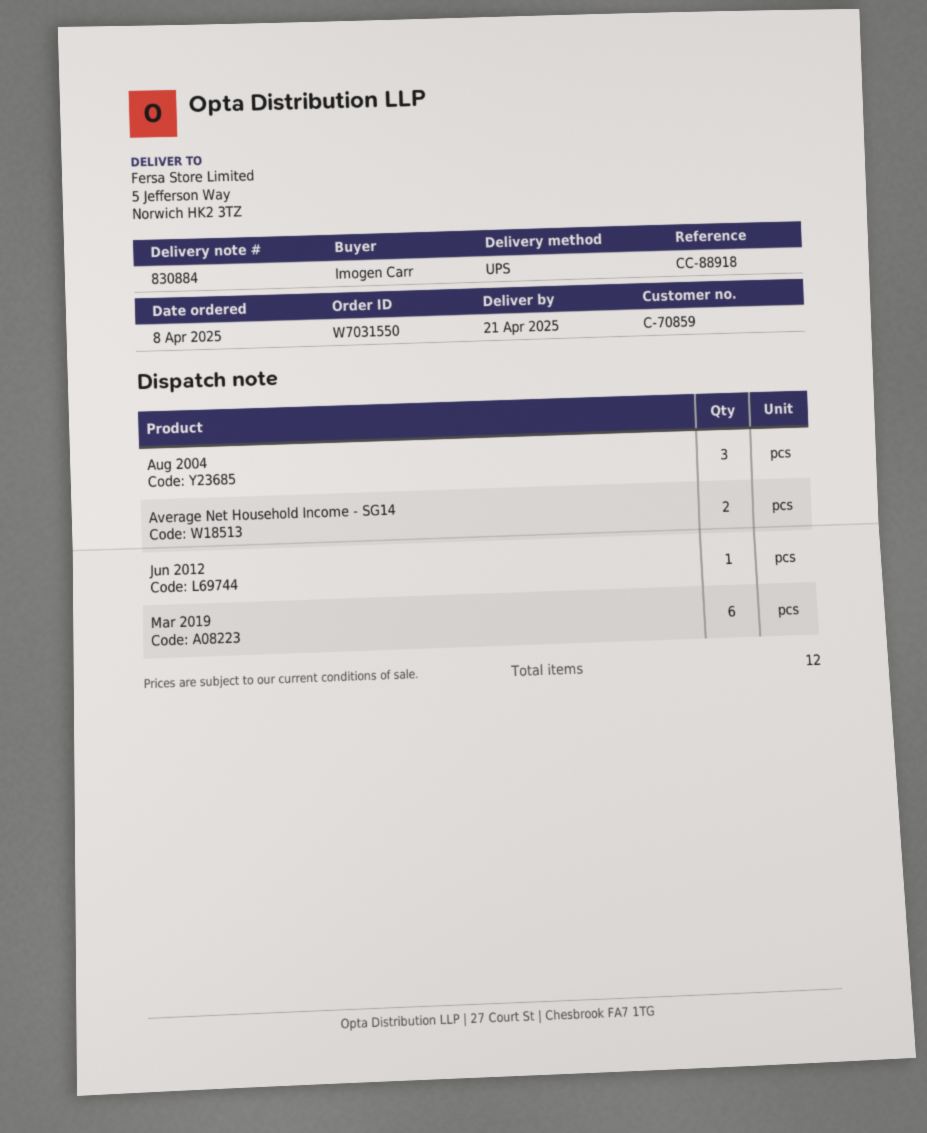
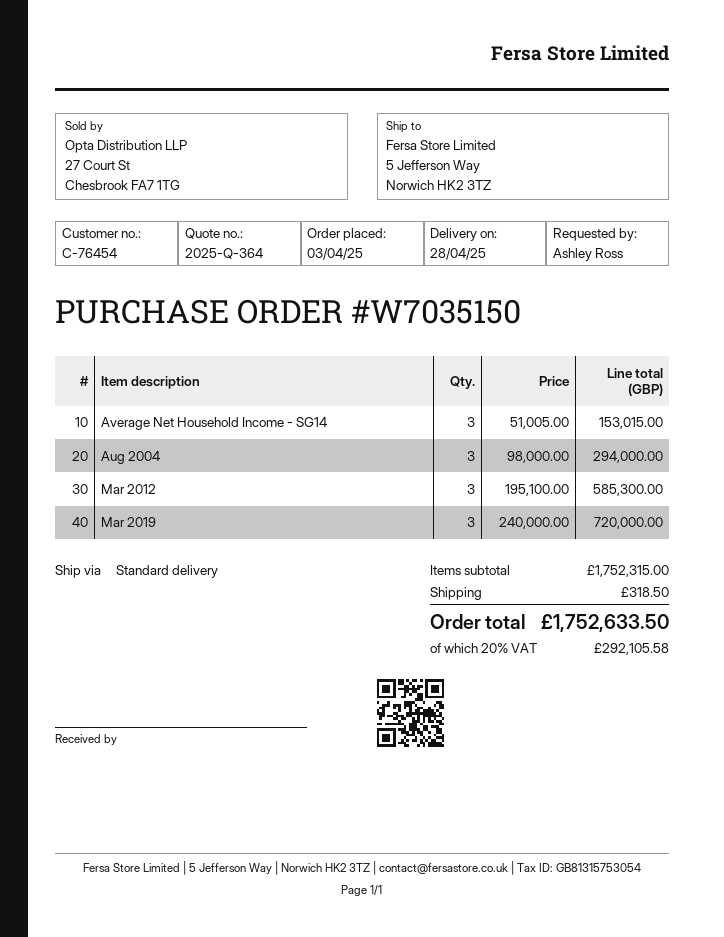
order number: W7031550 -> W7035150
order date: 2025-04-08 -> 2025-04-03
delivery date: 2025-04-21 -> 2025-04-28
customer number: C-70859 -> C-76454
ordered by: Imogen Carr -> Ashley Ross
shipping method: UPS -> standard
Average Net Household Income - SG14: 2 -> 3
Jun 2012: 1 -> none
Mar 2019: 6 -> 3
Mar 2012: none -> 3

